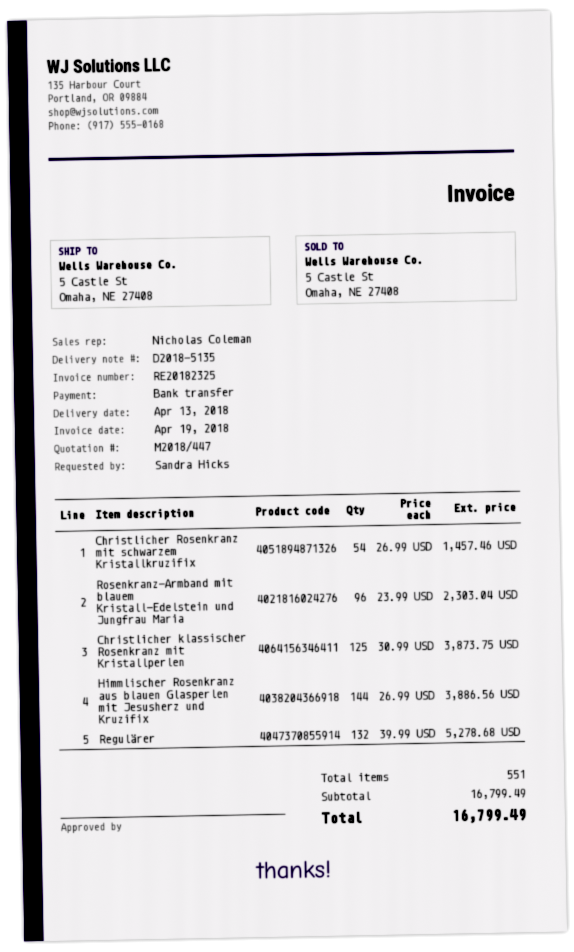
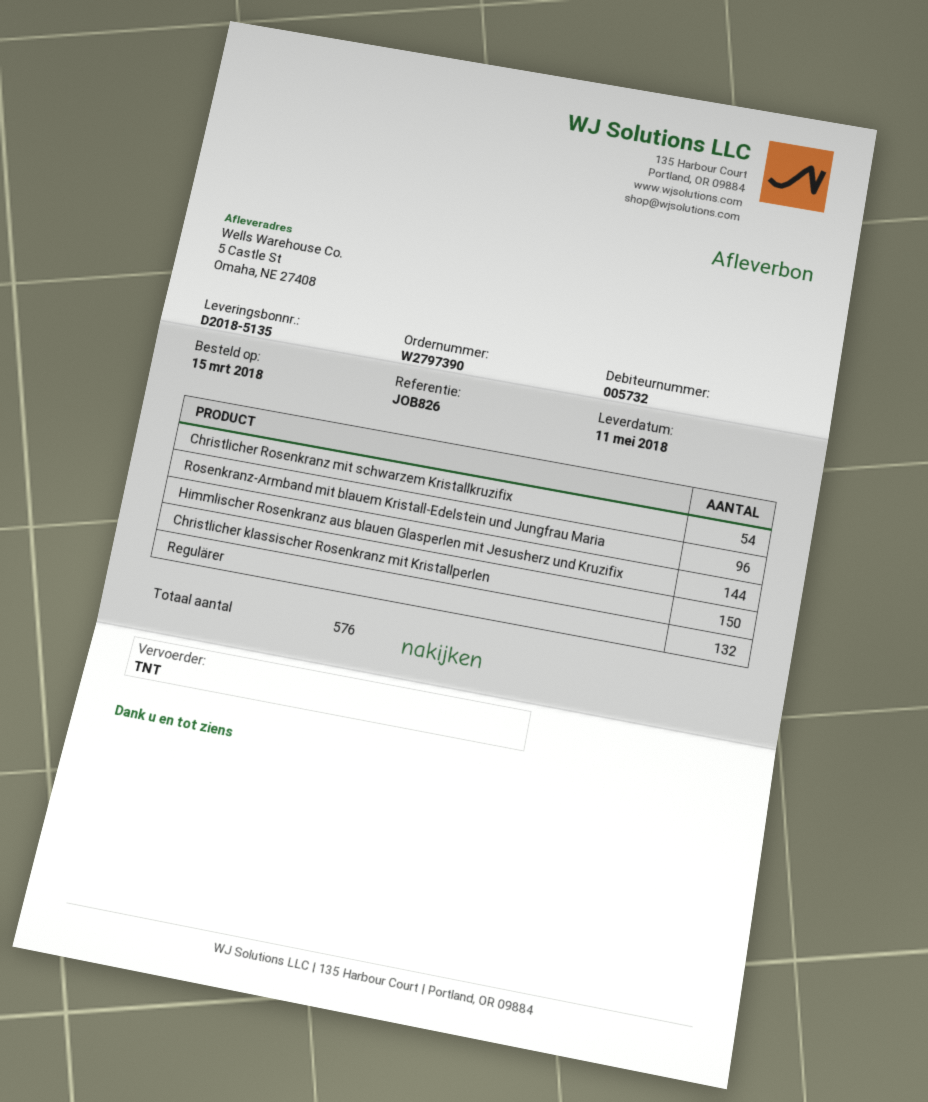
delivery date: 2018-04-13 -> 2018-05-11
Christlicher klassischer Rosenkranz mit Kristallperlen: 125 -> 150
total quantity: 551 -> 576

